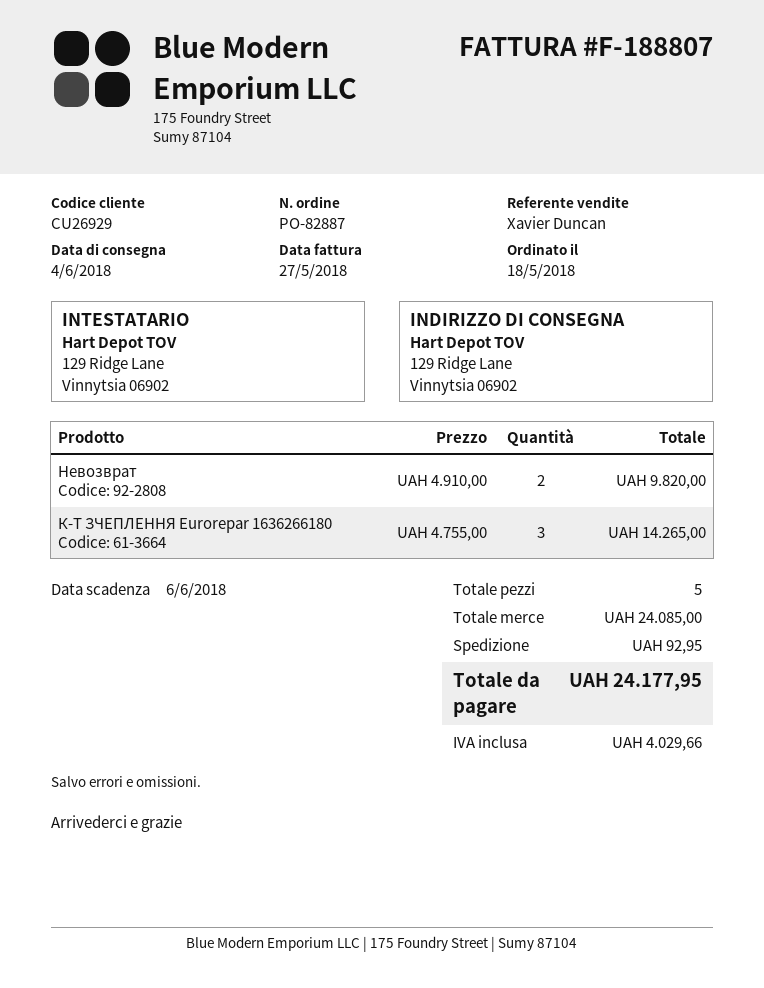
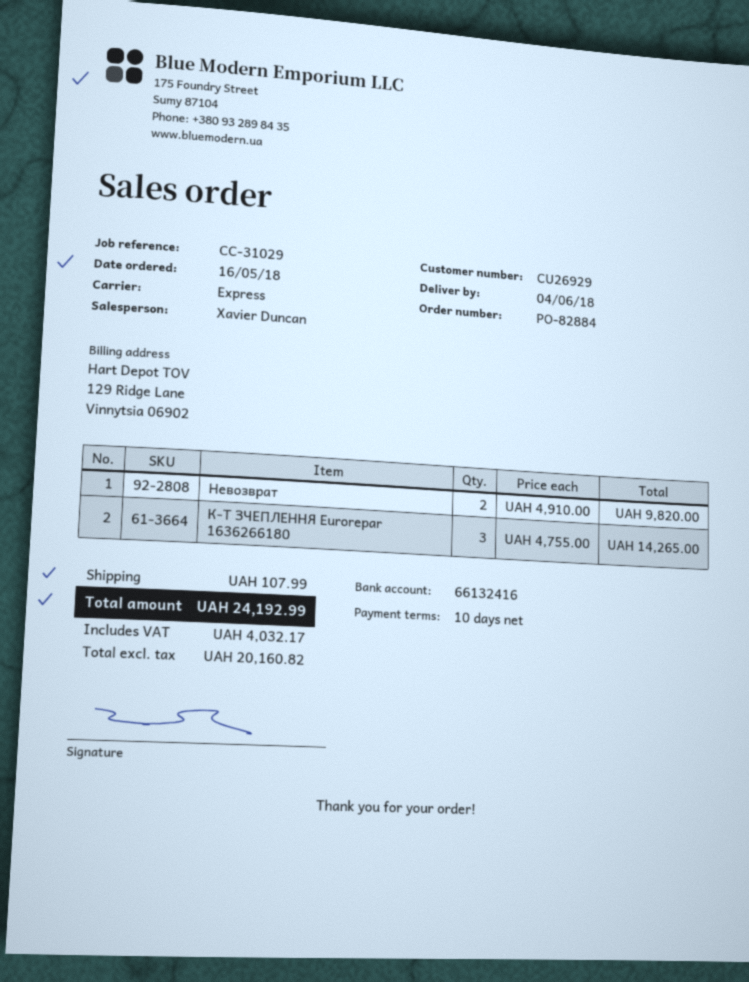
order number: PO-82887 -> PO-82884
order date: 2018-05-18 -> 2018-05-16
shipping: 92.95 -> 107.99
tax: 4029.66 -> 4032.17
total: 24177.95 -> 24192.99

